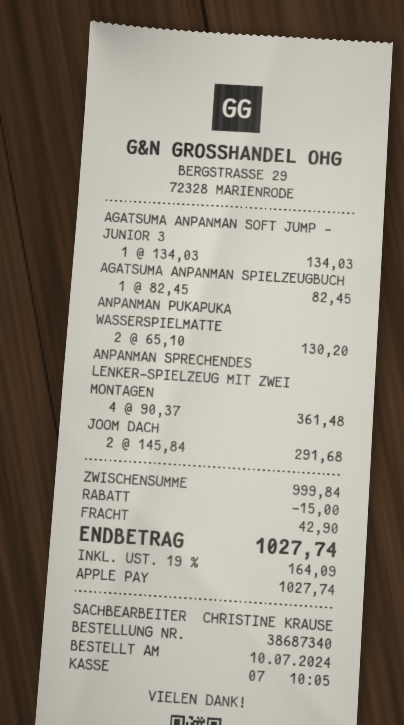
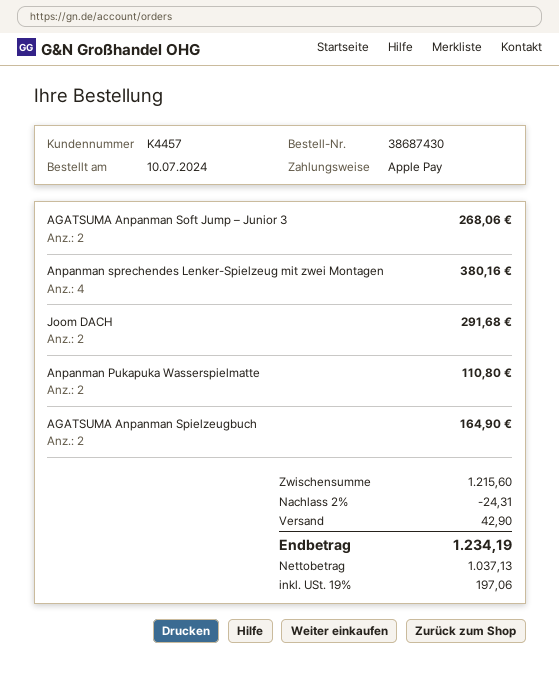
order number: 38687340 -> 38687430
AGATSUMA ANPANMAN SOFT JUMP – JUNIOR 3: 1 for 134.03 -> 2 for 268.06
AGATSUMA ANPANMAN SPIELZEUGBUCH: 1 for 82.45 -> 2 for 164.90
ANPANMAN PUKAPUKA WASSERSPIELMATTE: 2 for 130.20 -> 2 for 110.80
ANPANMAN SPRECHENDES LENKER-SPIELZEUG MIT ZWEI MONTAGEN: 4 for 361.48 -> 4 for 380.16
subtotal: 999.84 -> 1215.60
discount: 15.00 -> 24.31
tax: 19% = 164.09 -> 19% = 197.06
total: 1027.74 -> 1234.19

